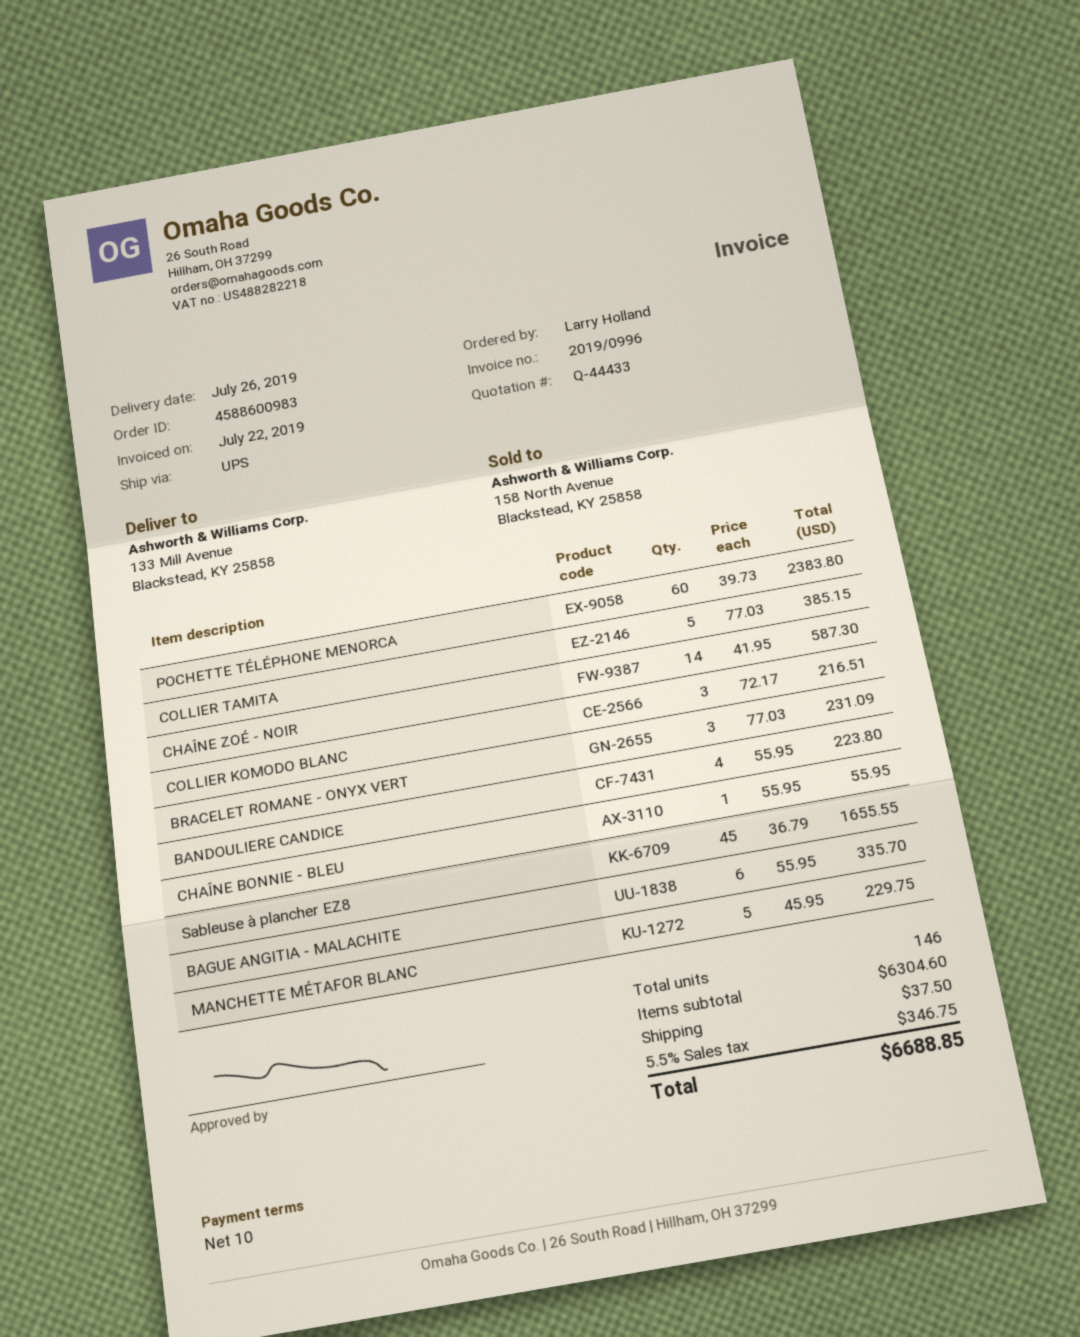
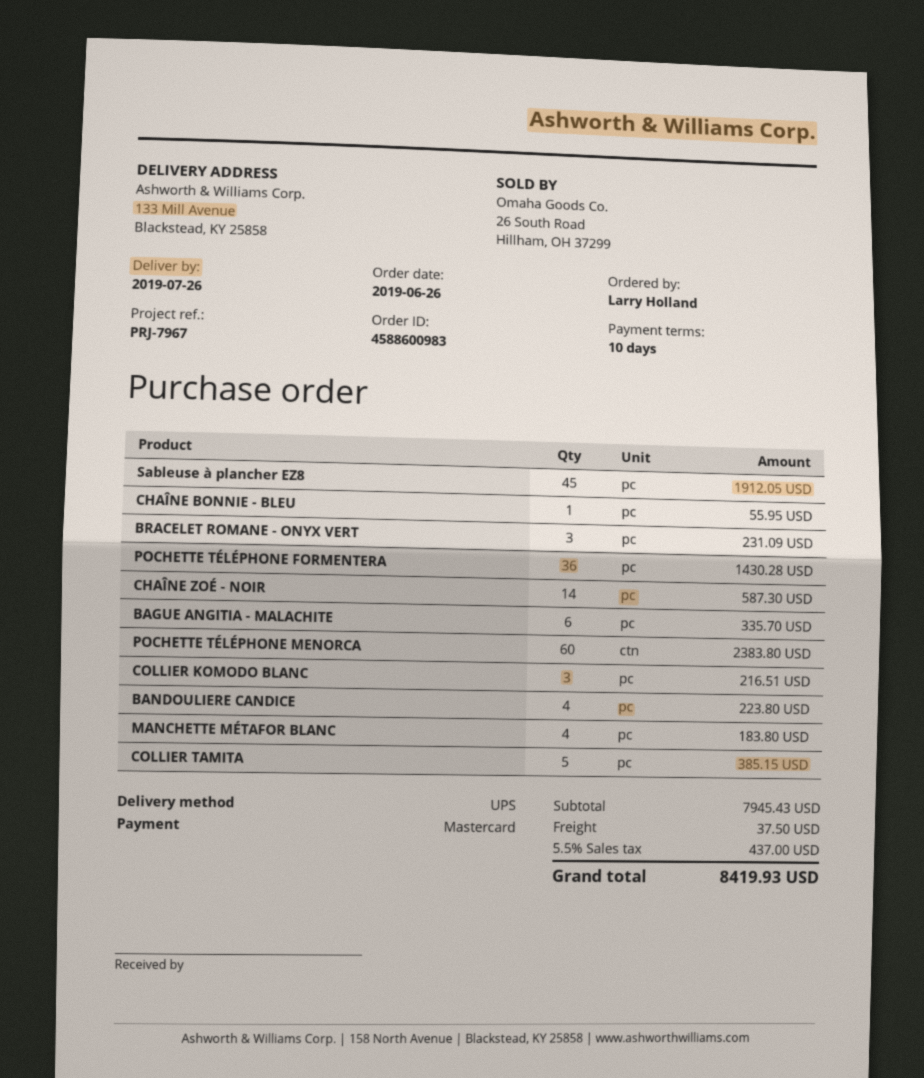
Sableuse à plancher EZ8: 45 for 1655.55 -> 45 for 1912.05
MANCHETTE MÉTAFOR BLANC: 5 for 229.75 -> 4 for 183.80
POCHETTE TÉLÉPHONE FORMENTERA: none -> 36 for 1430.28
subtotal: 6304.60 -> 7945.43
tax: 5.5% = 346.75 -> 5.5% = 437.00
total: 6688.85 -> 8419.93

